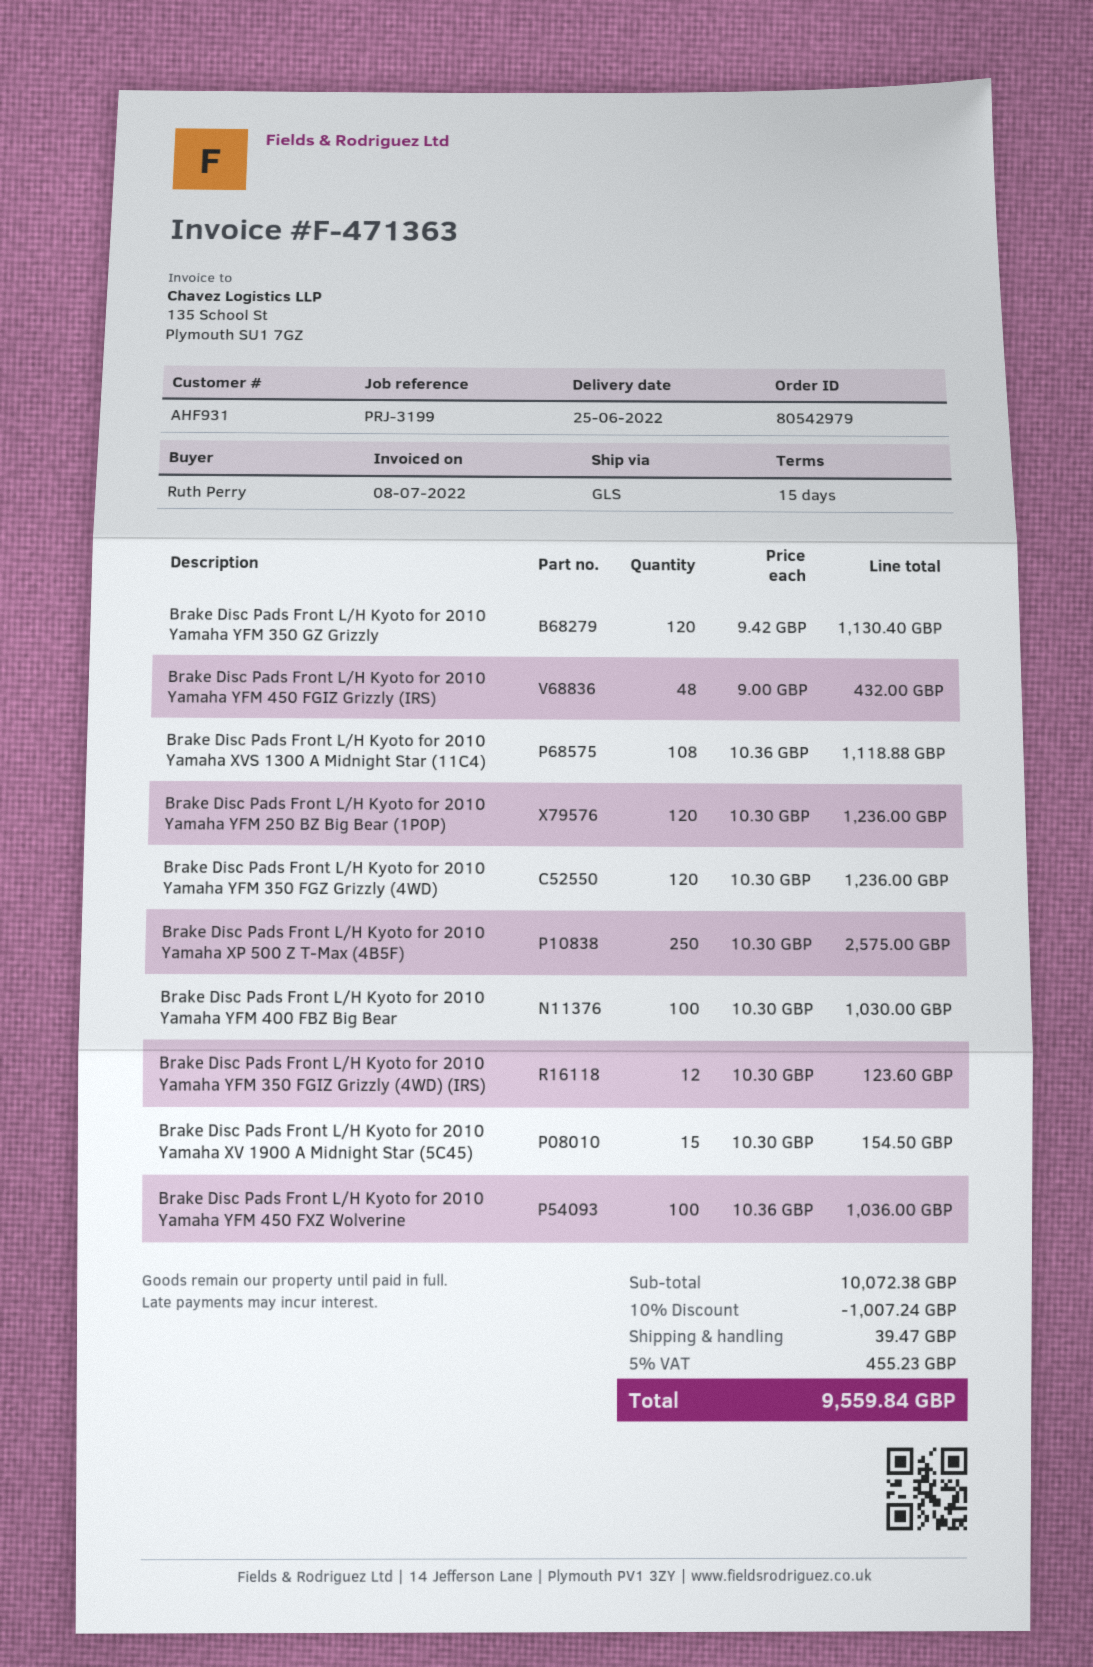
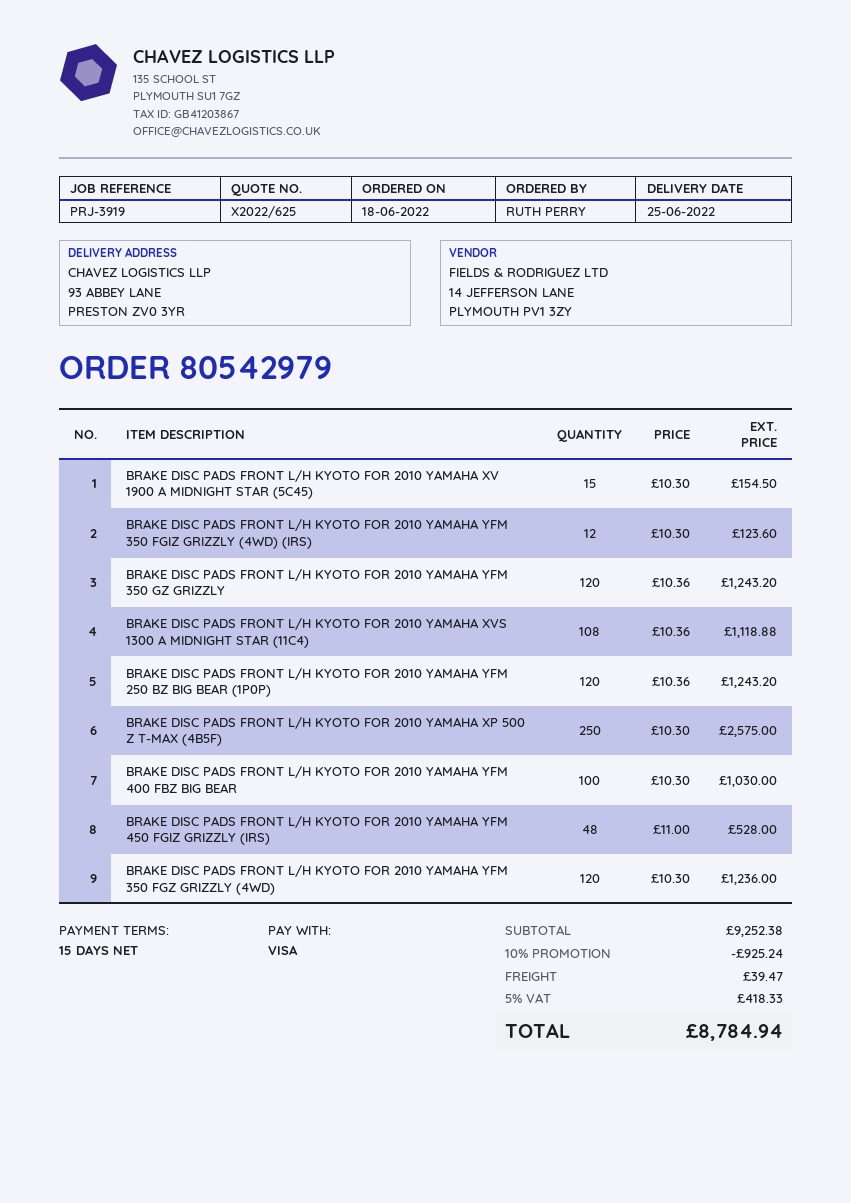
reference: PRJ-3199 -> PRJ-3919
Brake Disc Pads Front L/H Kyoto for 2010 Yamaha YFM 350 GZ Grizzly: 120 x 9.42 = 1130.40 -> 120 x 10.36 = 1243.20
Brake Disc Pads Front L/H Kyoto for 2010 Yamaha YFM 450 FGIZ Grizzly (IRS): 48 x 9.00 = 432.00 -> 48 x 11.00 = 528.00
Brake Disc Pads Front L/H Kyoto for 2010 Yamaha YFM 250 BZ Big Bear (1P0P): 120 x 10.30 = 1236.00 -> 120 x 10.36 = 1243.20
Brake Disc Pads Front L/H Kyoto for 2010 Yamaha YFM 450 FXZ Wolverine: 100 x 10.36 = 1036.00 -> none
subtotal: 10072.38 -> 9252.38
discount: 10% = 1007.24 -> 10% = 925.24
tax: 5% = 455.23 -> 5% = 418.33
total: 9559.84 -> 8784.94

